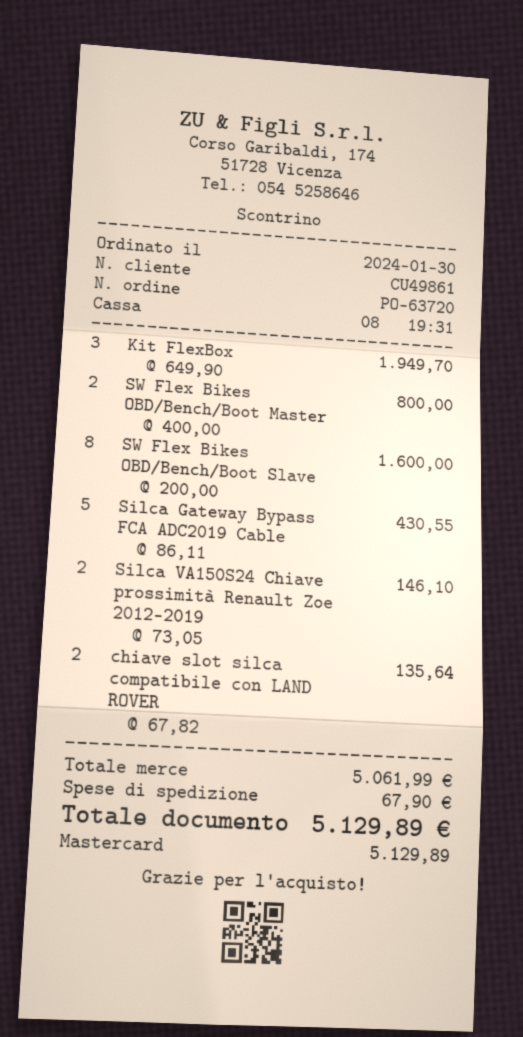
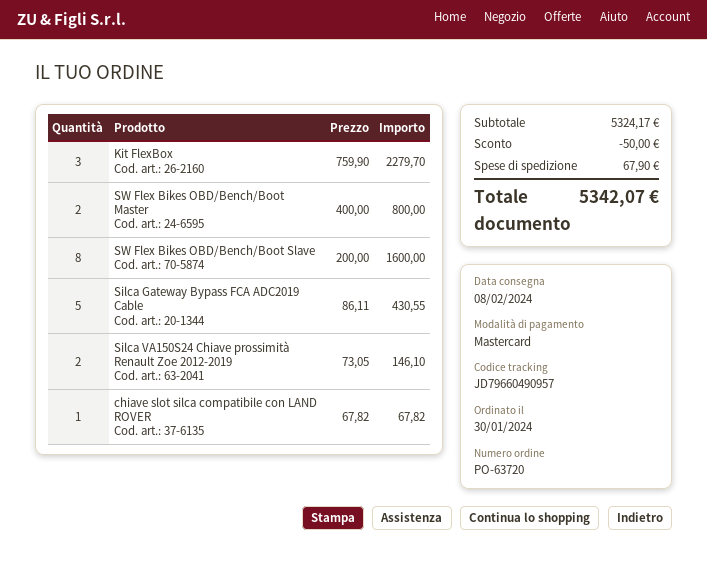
Kit FlexBox: 3 x 649.90 = 1949.70 -> 3 x 759.90 = 2279.70
chiave slot silca compatibile con LAND ROVER: 2 x 67.82 = 135.64 -> 1 x 67.82 = 67.82
subtotal: 5061.99 -> 5324.17
discount: none -> 50.00
total: 5129.89 -> 5342.07

